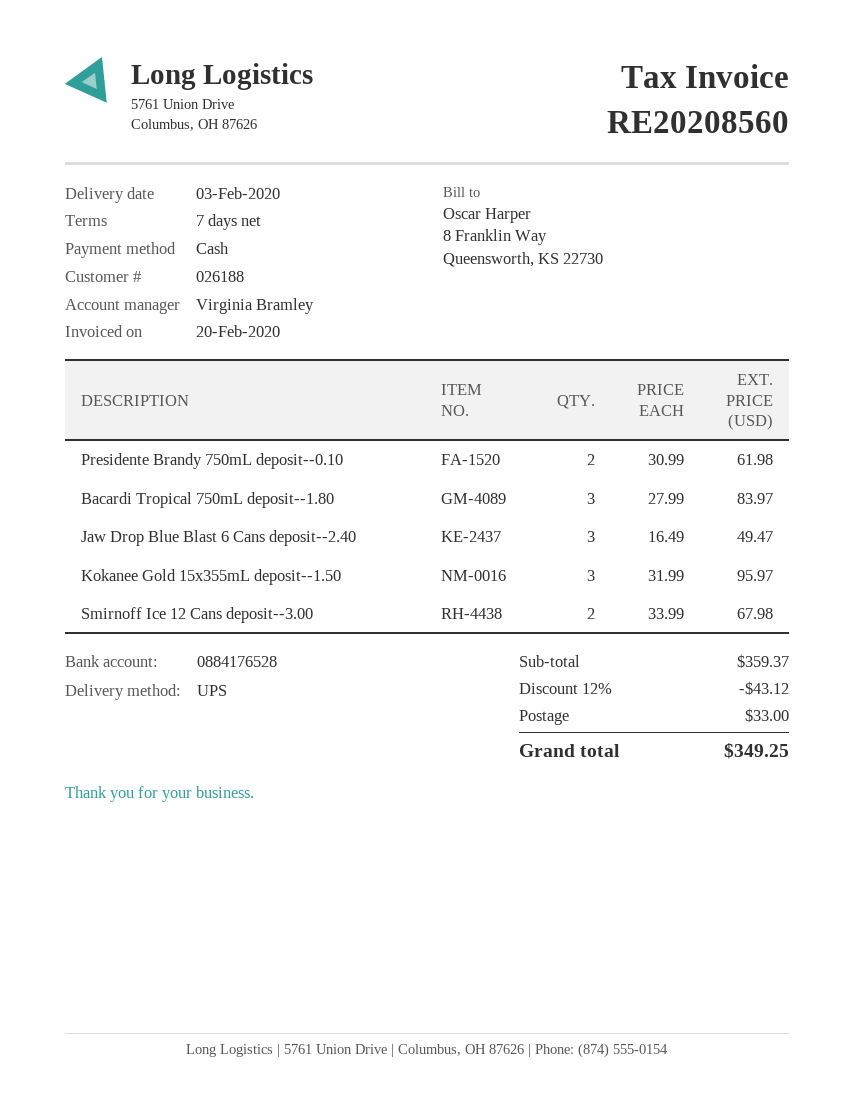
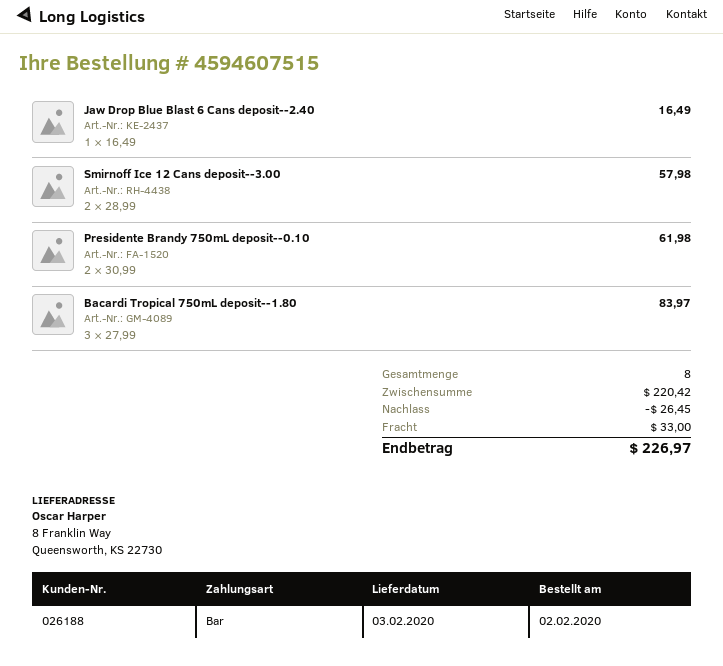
Jaw Drop Blue Blast 6 Cans deposit--2.40: 3 x 16.49 = 49.47 -> 1 x 16.49 = 16.49
Kokanee Gold 15x355mL deposit--1.50: 3 x 31.99 = 95.97 -> none
Smirnoff Ice 12 Cans deposit--3.00: 2 x 33.99 = 67.98 -> 2 x 28.99 = 57.98
subtotal: 359.37 -> 220.42
discount: 43.12 -> 26.45
total: 349.25 -> 226.97

